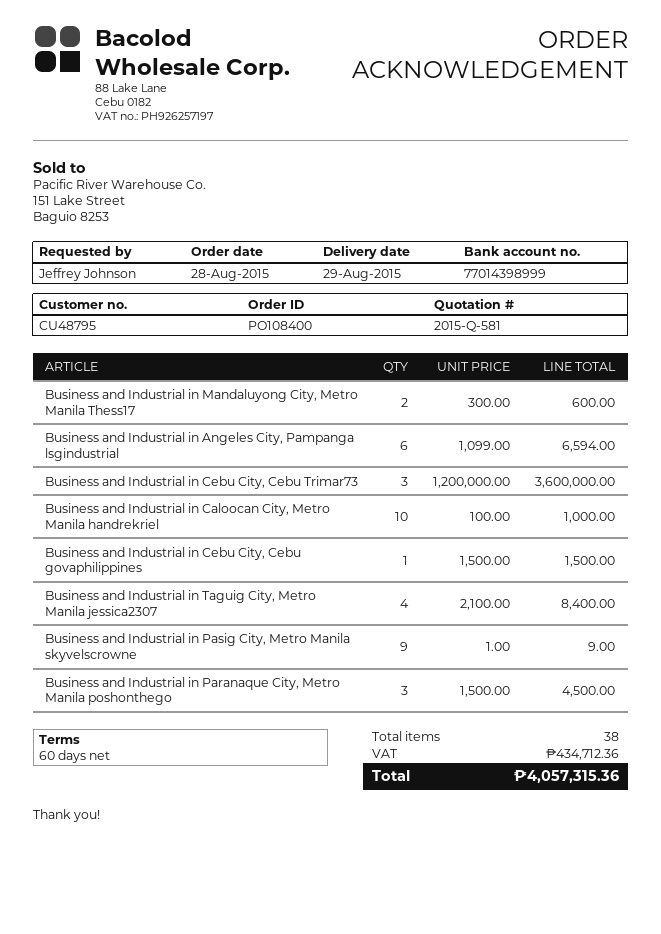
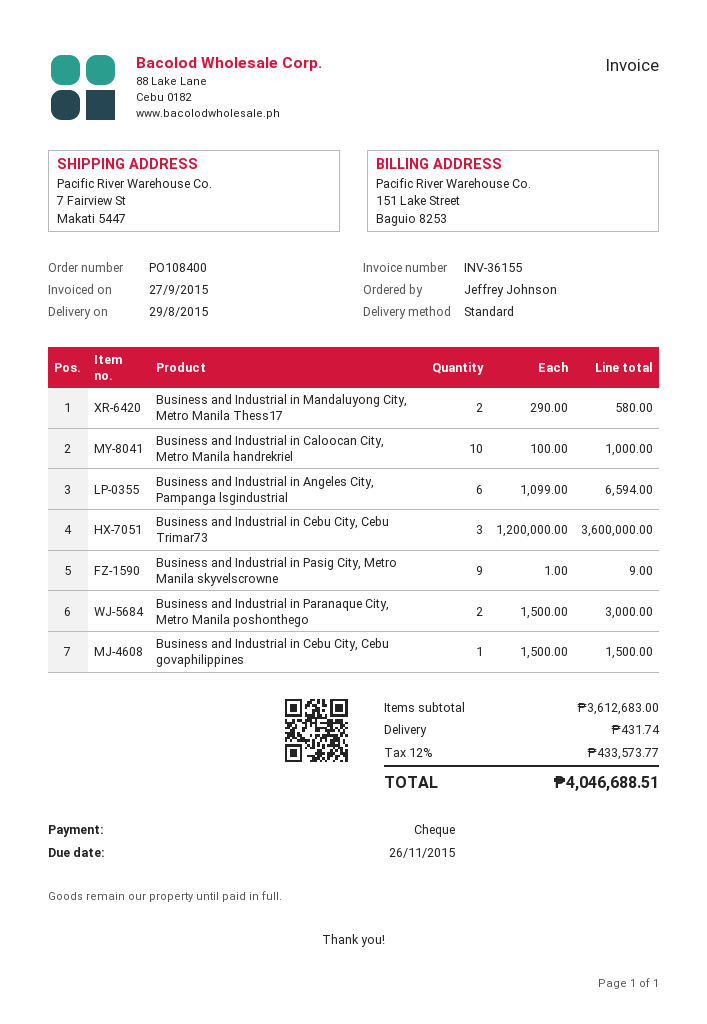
Business and Industrial in Mandaluyong City, Metro Manila Thess17: 2 x 300.00 = 600.00 -> 2 x 290.00 = 580.00
Business and Industrial in Taguig City, Metro Manila jessica2307: 4 x 2100.00 = 8400.00 -> none
Business and Industrial in Paranaque City, Metro Manila poshonthego: 3 x 1500.00 = 4500.00 -> 2 x 1500.00 = 3000.00
shipping: none -> 431.74
tax: 434712.36 -> 433573.77
total: 4057315.36 -> 4046688.51

